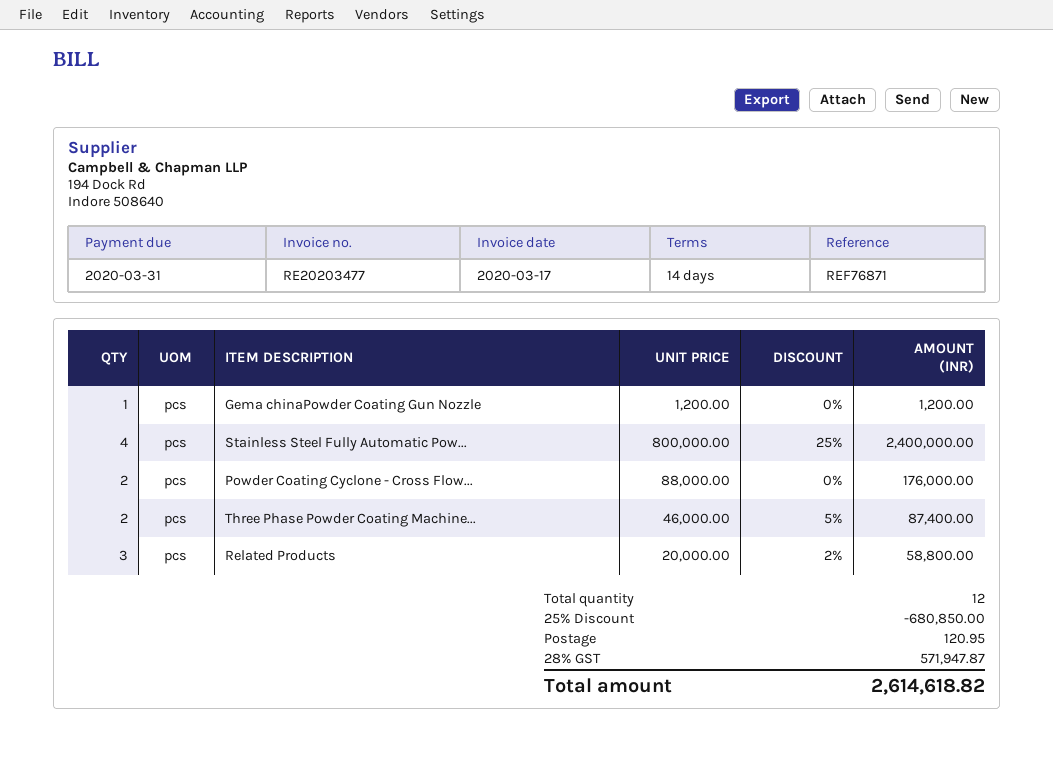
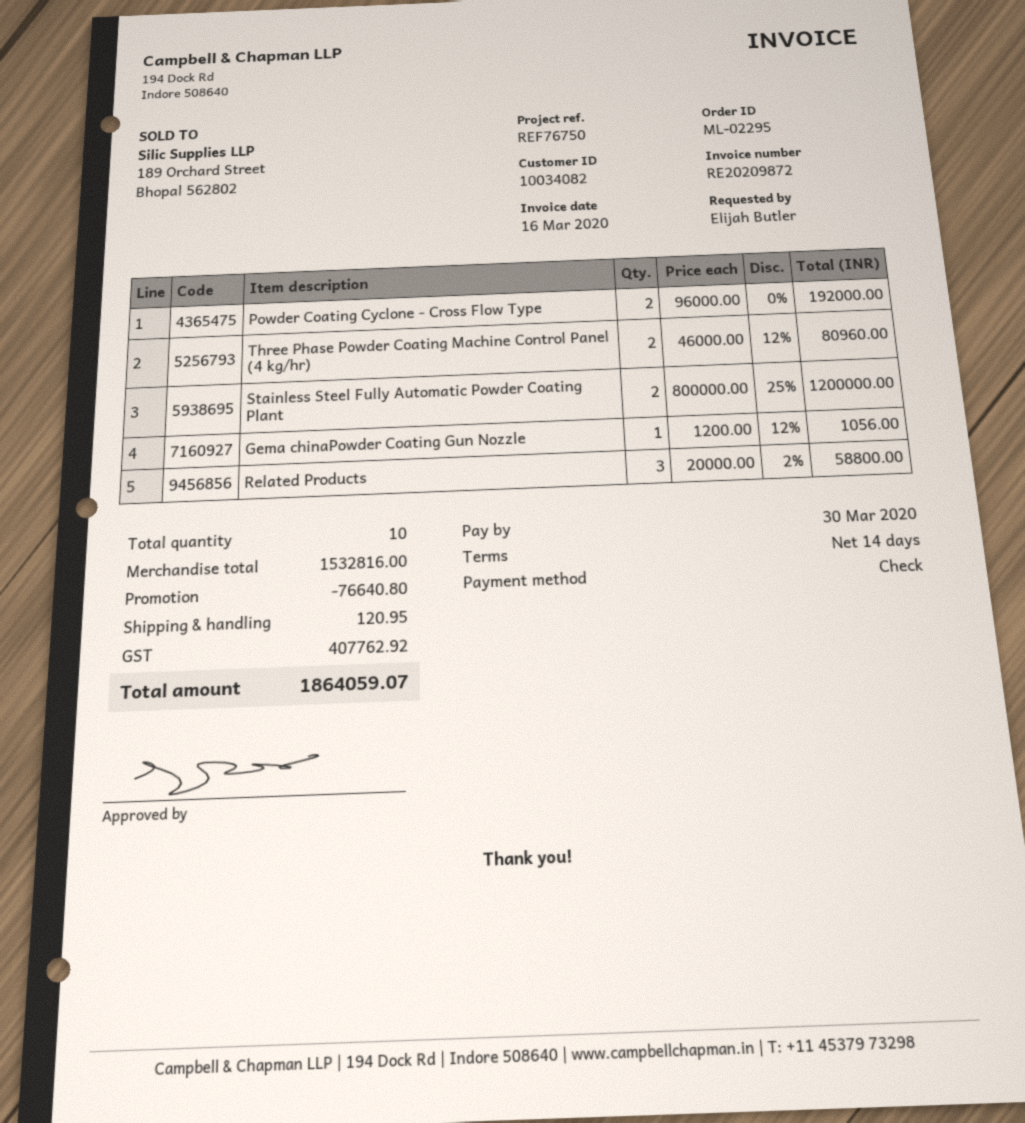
invoice number: RE20203477 -> RE20209872
invoice date: 2020-03-17 -> 2020-03-16
due date: 2020-03-31 -> 2020-03-30
reference: REF76871 -> REF76750
Gema chinaPowder Coating Gun Nozzle: 1 x 1200.00 = 1200.00 -> 1 x 1200.00 - 12% = 1056.00
Stainless Steel Fully Automatic Pow...: 4 x 800000.00 - 25% = 2400000.00 -> 2 x 800000.00 - 25% = 1200000.00
Powder Coating Cyclone - Cross Flow...: 2 x 88000.00 = 176000.00 -> 2 x 96000.00 = 192000.00
Three Phase Powder Coating Machine...: 2 x 46000.00 - 5% = 87400.00 -> 2 x 46000.00 - 12% = 80960.00
total quantity: 12 -> 10
discount: 680850.00 -> 76640.80
tax: 571947.87 -> 407762.92
total: 2614618.82 -> 1864059.07

